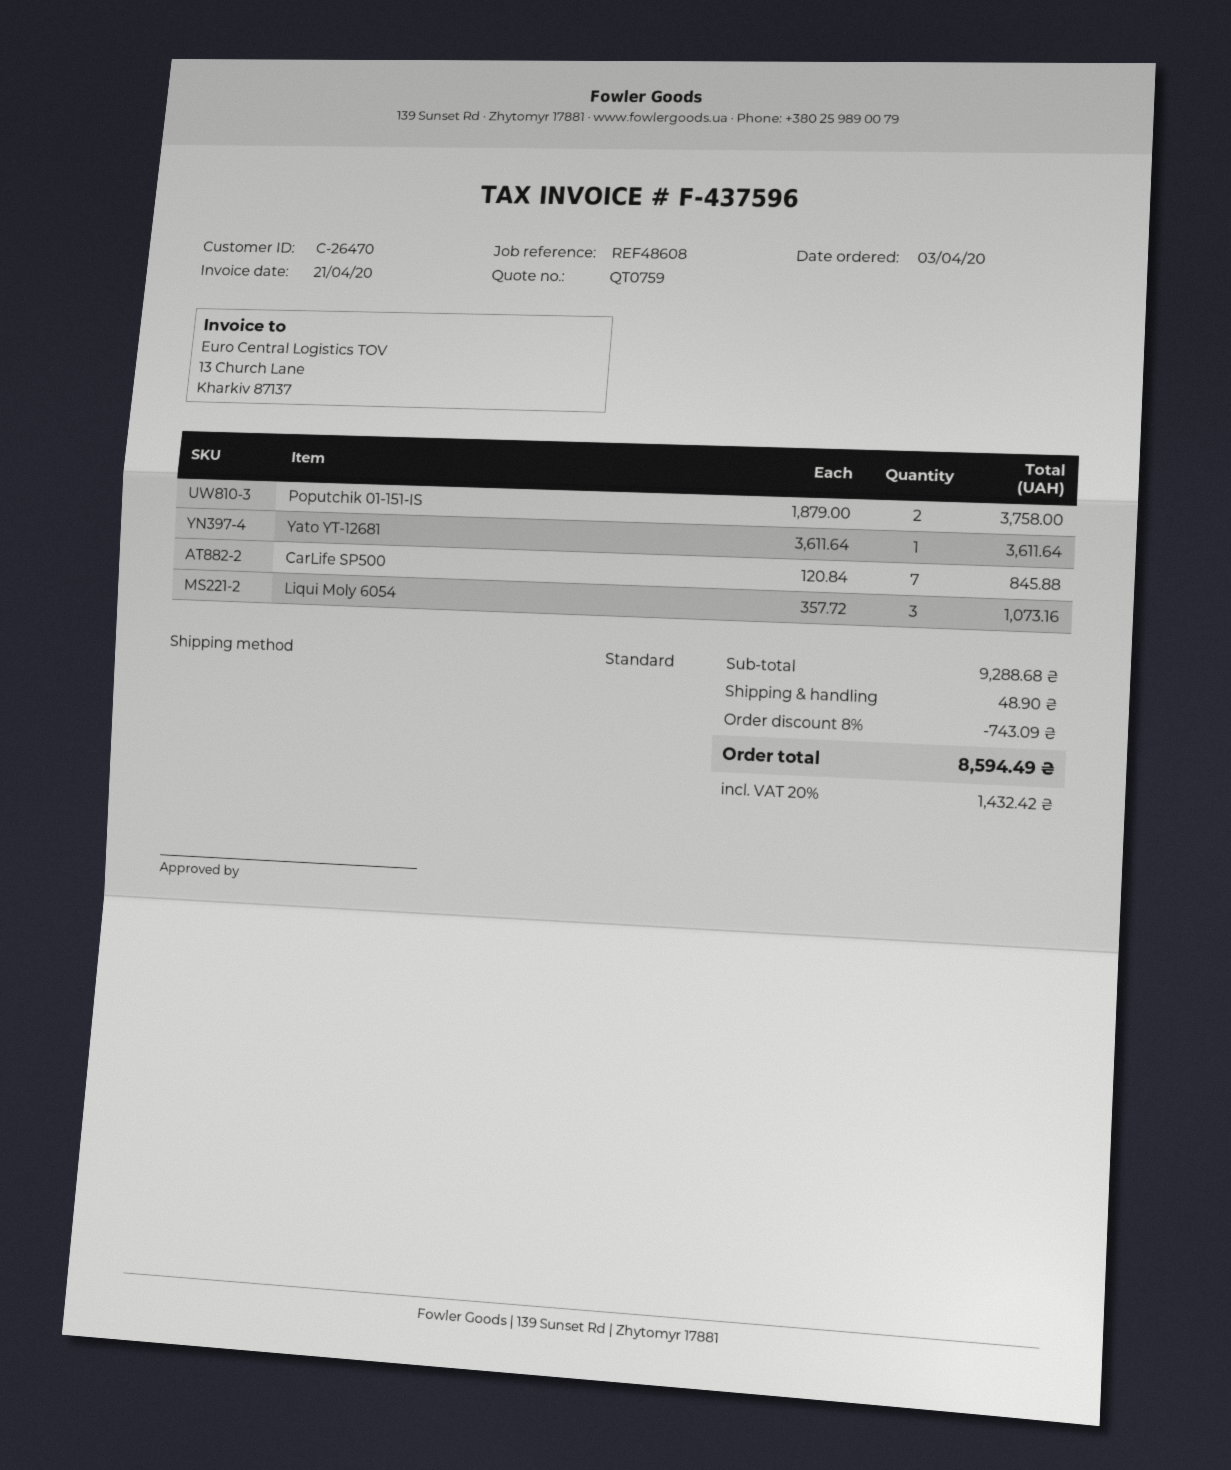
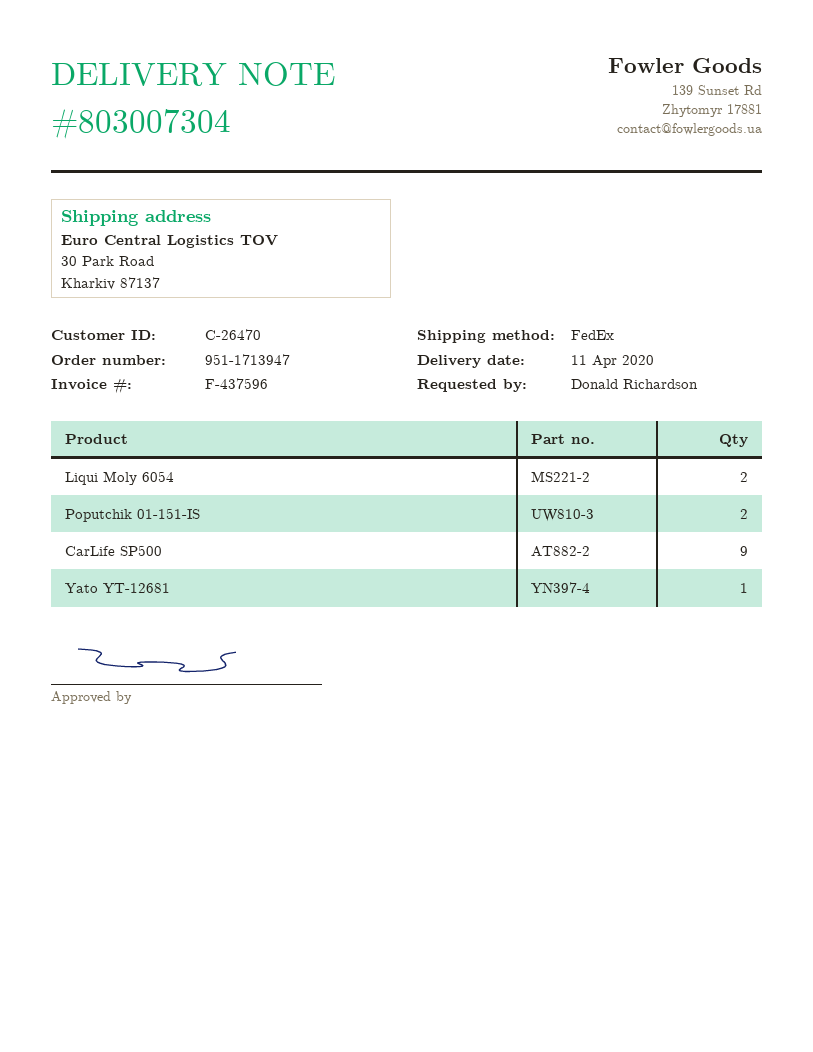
shipping method: standard -> FedEx
CarLife SP500: 7 -> 9
Liqui Moly 6054: 3 -> 2

